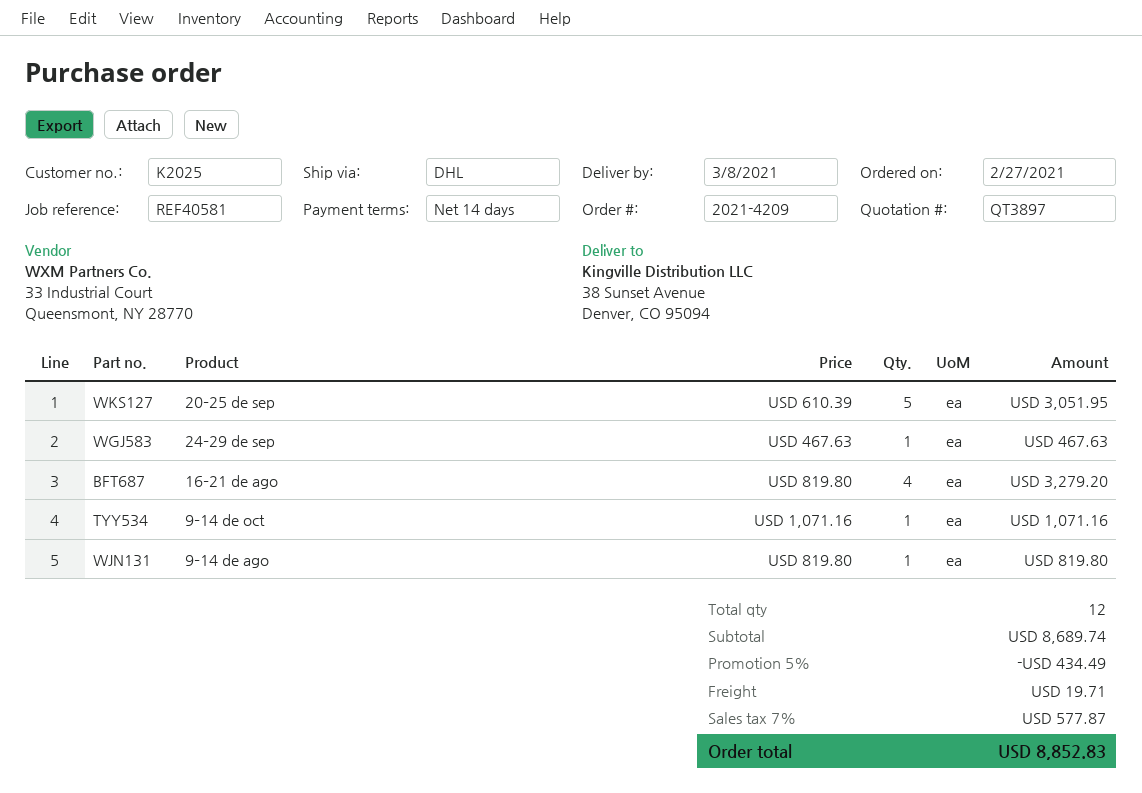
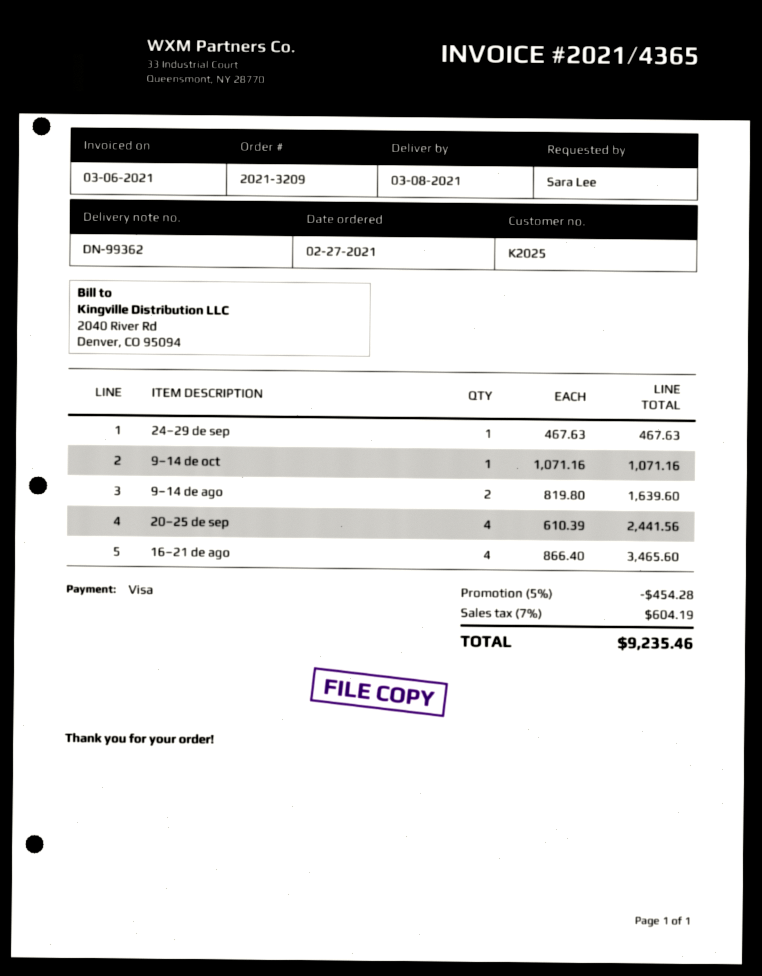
order number: 2021-4209 -> 2021-3209
20–25 de sep: 5 x 610.39 = 3051.95 -> 4 x 610.39 = 2441.56
16–21 de ago: 4 x 819.80 = 3279.20 -> 4 x 866.40 = 3465.60
9–14 de ago: 1 x 819.80 = 819.80 -> 2 x 819.80 = 1639.60
discount: 5% = 434.49 -> 5% = 454.28
shipping: 19.71 -> none
tax: 7% = 577.87 -> 7% = 604.19
total: 8852.83 -> 9235.46

